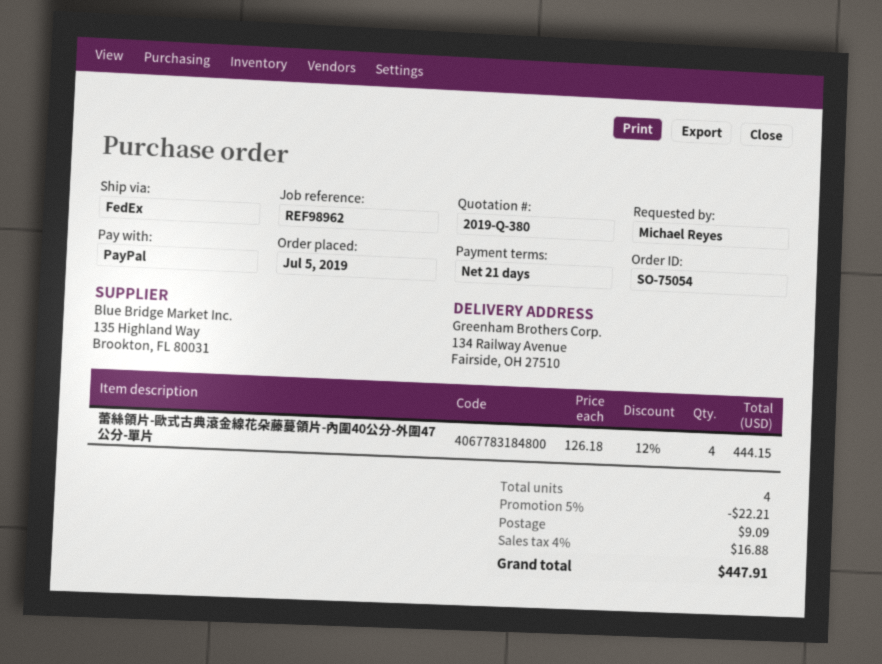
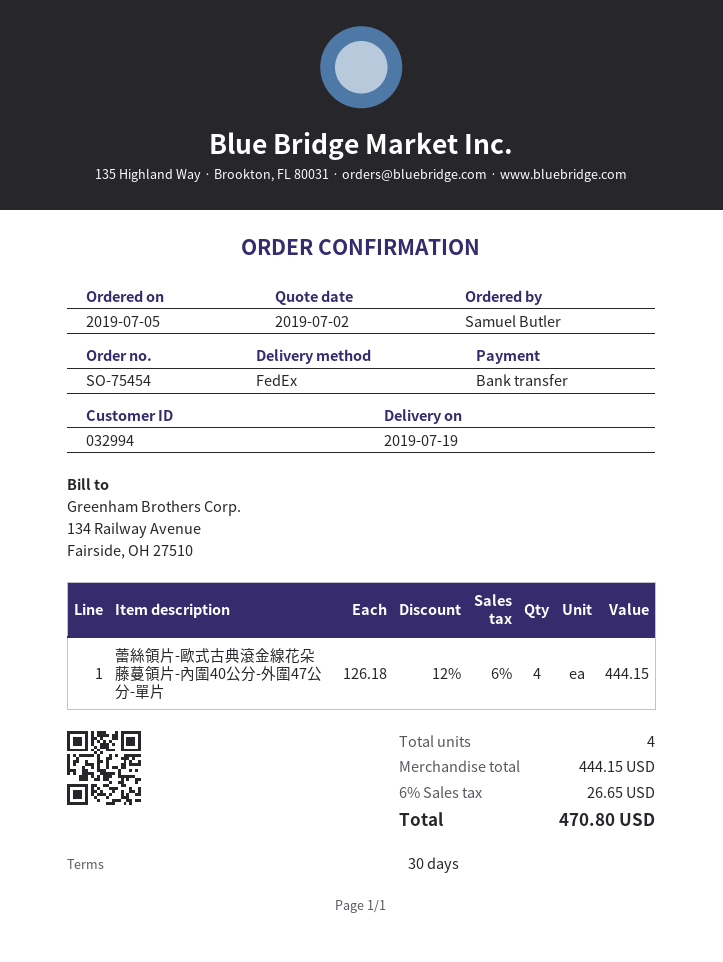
order number: SO-75054 -> SO-75454
payment terms: 21 days -> 30 days
ordered by: Michael Reyes -> Samuel Butler
payment method: PayPal -> bank transfer
discount: 5% = 22.21 -> none
shipping: 9.09 -> none
tax: 4% = 16.88 -> 6% = 26.65
total: 447.91 -> 470.80

